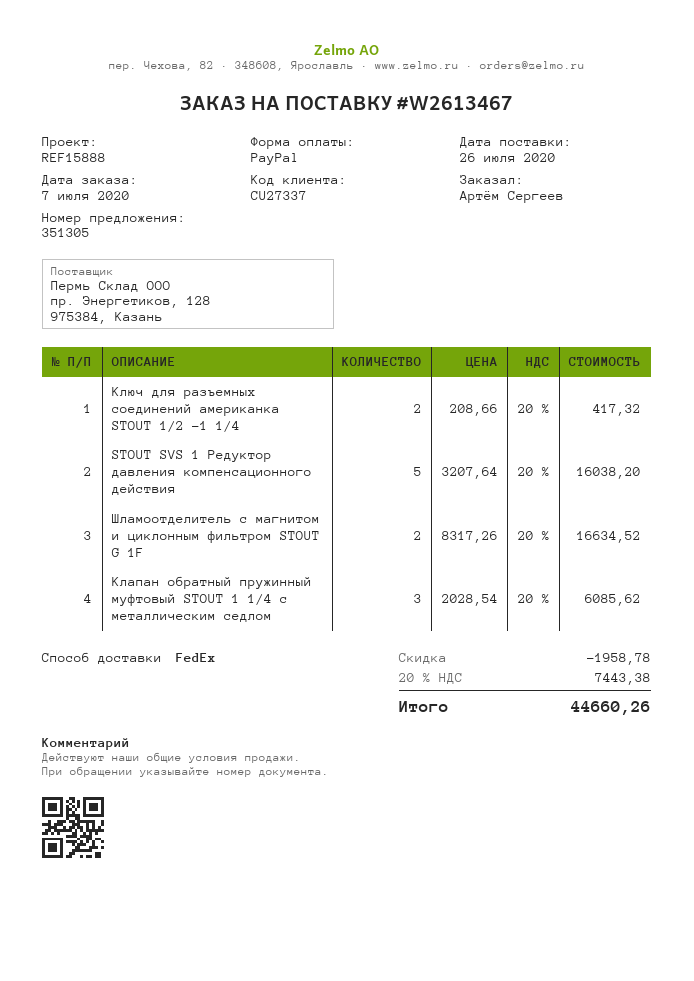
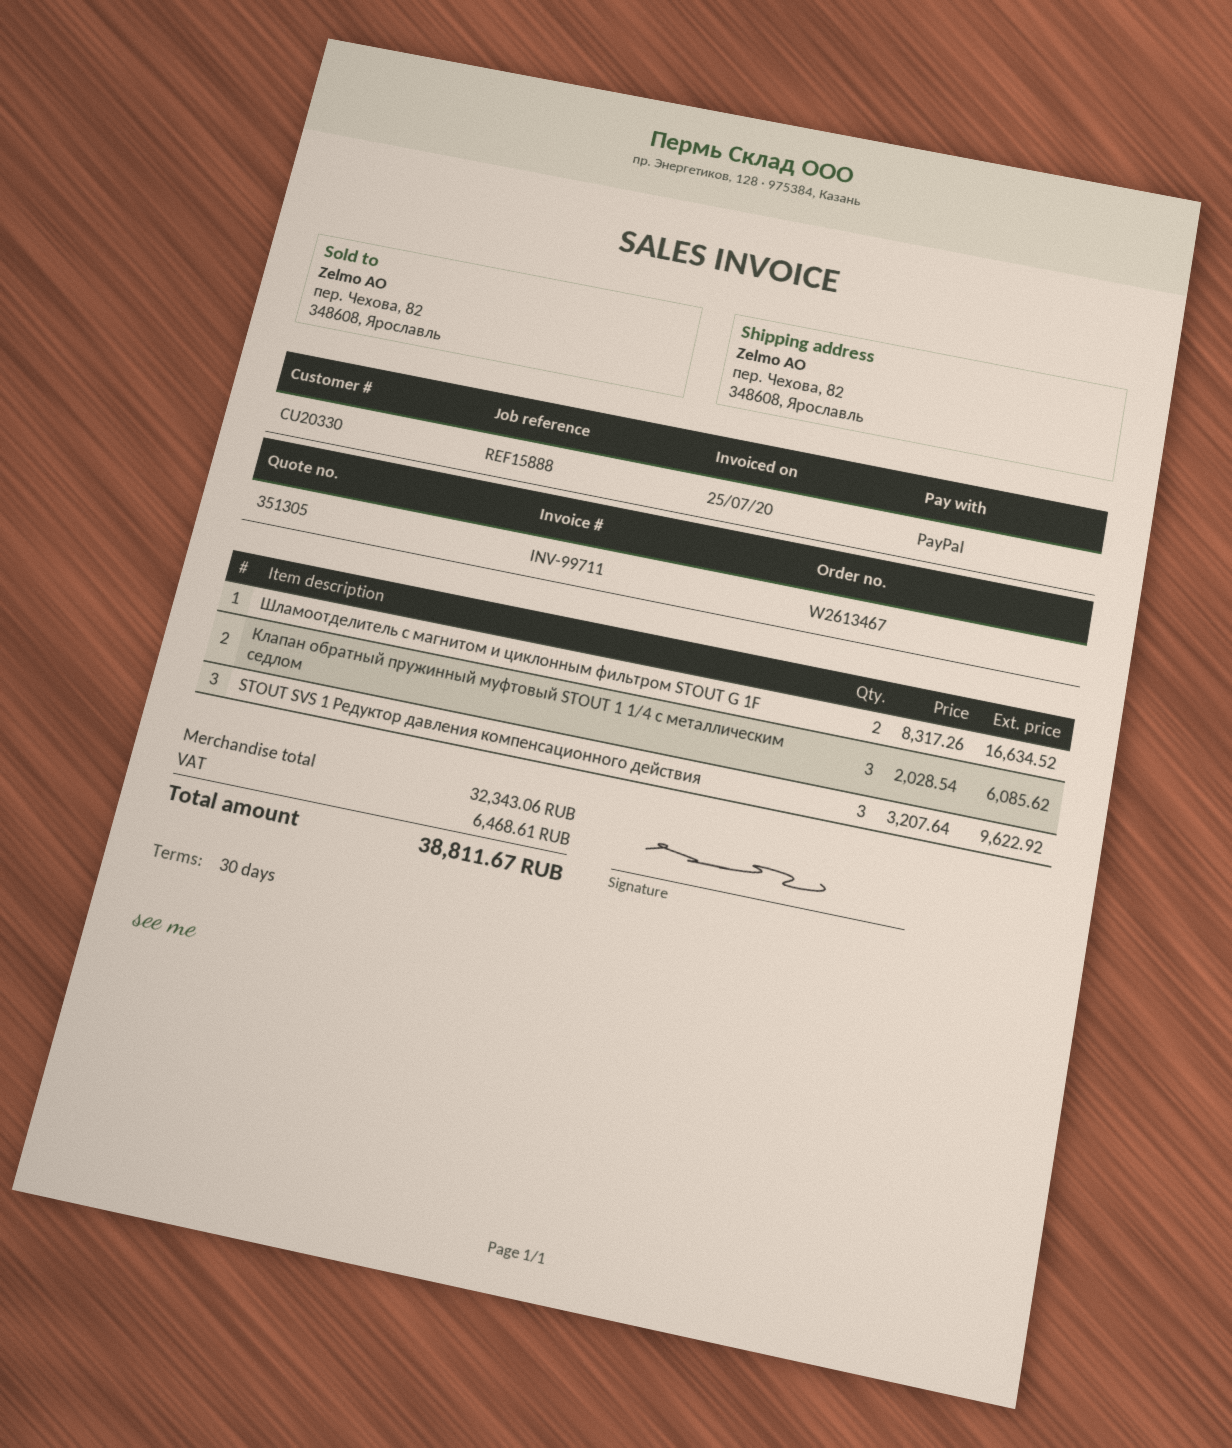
customer number: CU27337 -> CU20330
Ключ для разъемных соединений американка STOUT 1/2 -1 1/4: 2 x 208.66 = 417.32 -> none
STOUT SVS 1 Редуктор давления компенсационного действия: 5 x 3207.64 = 16038.20 -> 3 x 3207.64 = 9622.92
discount: 1958.78 -> none
tax: 7443.38 -> 6468.61
total: 44660.26 -> 38811.67

